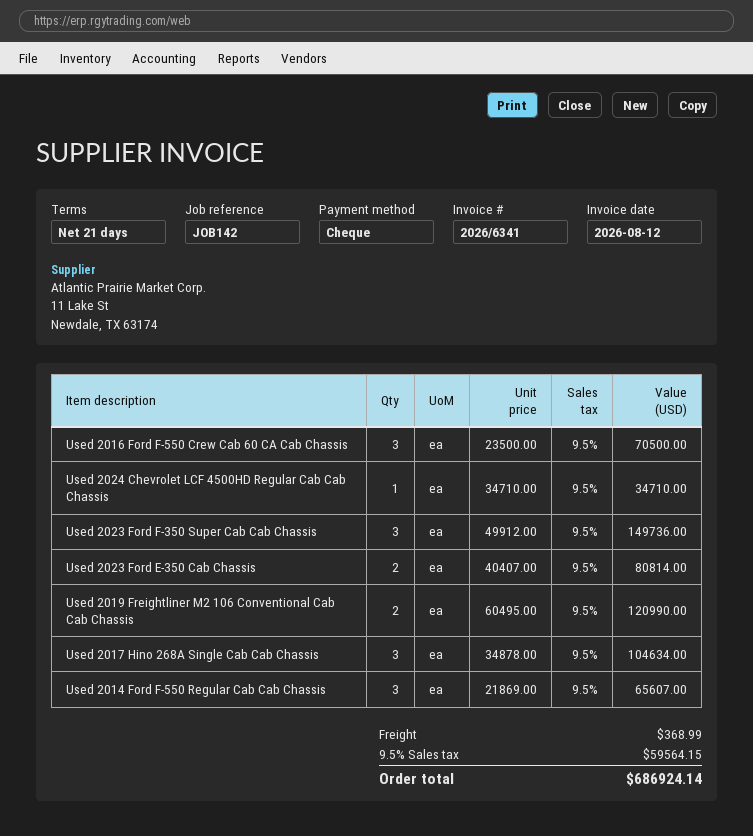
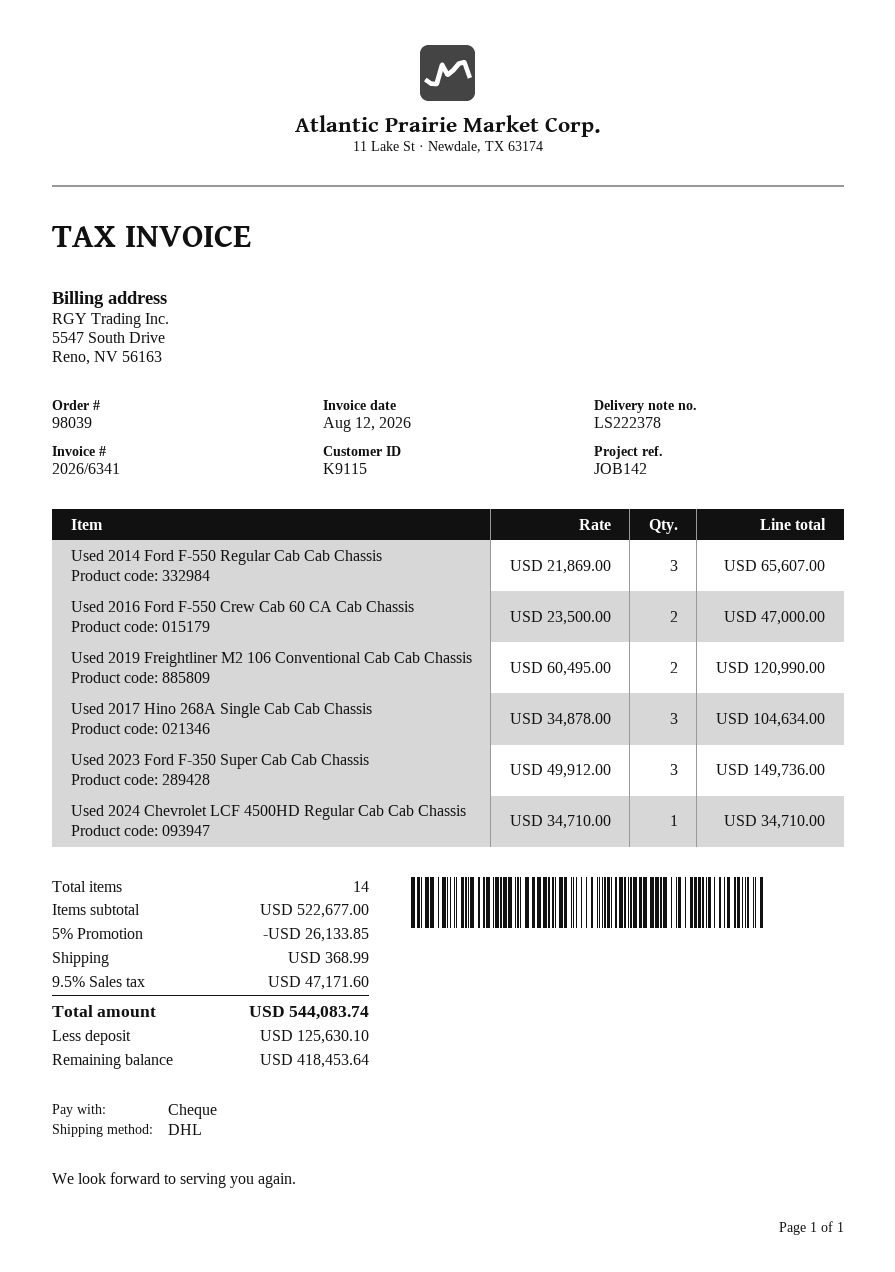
Used 2016 Ford F-550 Crew Cab 60 CA Cab Chassis: 3 x 23500.00 = 70500.00 -> 2 x 23500.00 = 47000.00
Used 2023 Ford E-350 Cab Chassis: 2 x 40407.00 = 80814.00 -> none
discount: none -> 5% = 26133.85
tax: 9.5% = 59564.15 -> 9.5% = 47171.60
total: 686924.14 -> 544083.74

